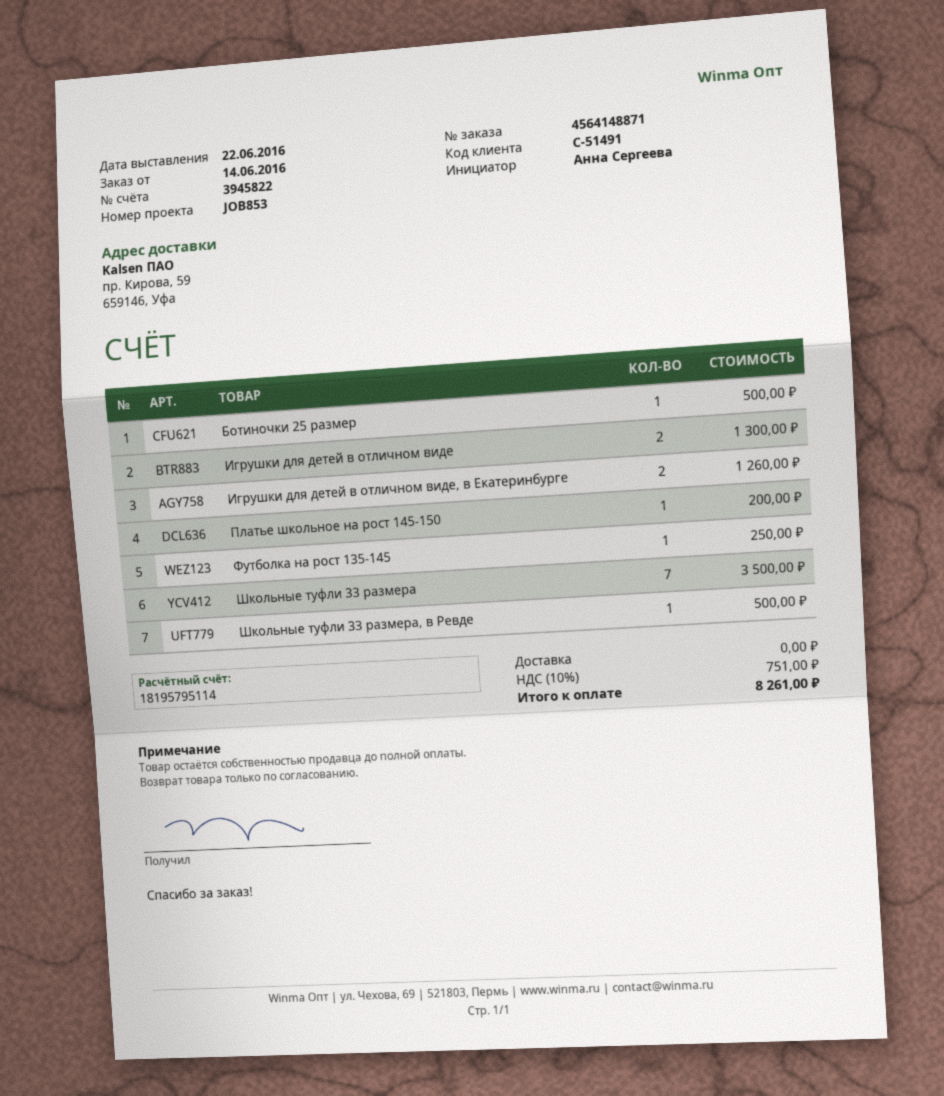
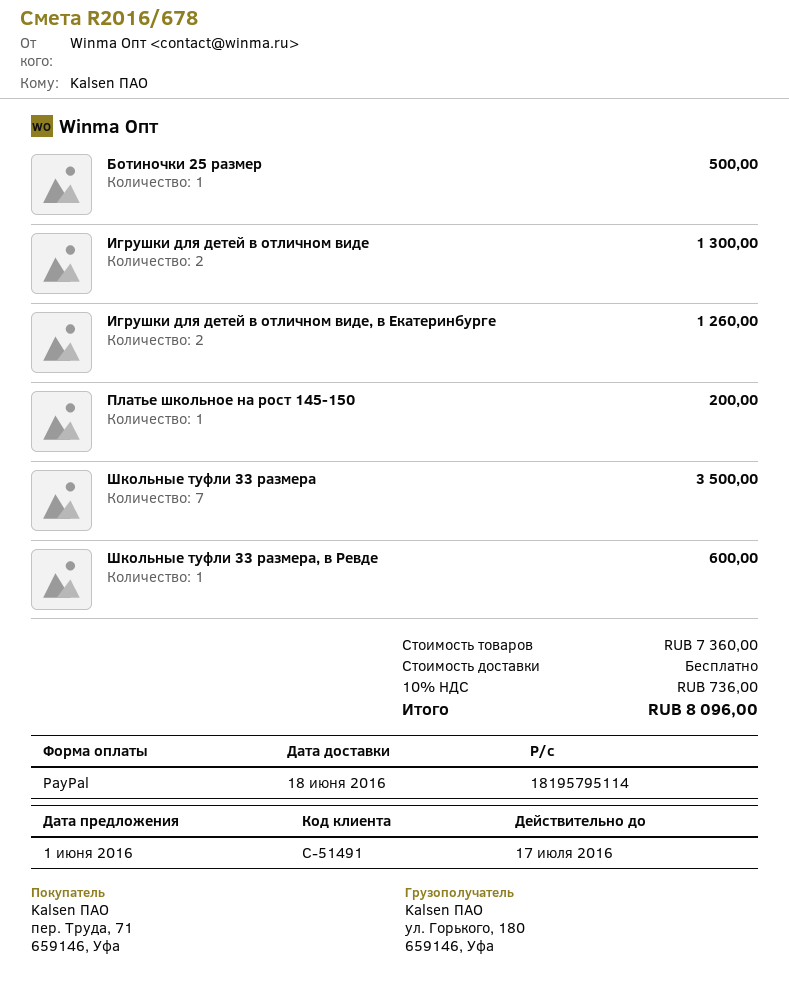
ship to: пр. Кирова, 59, 659146, Уфа -> ул. Горького, 180, 659146, Уфа
Футболка на рост 135-145: 1 for 250.00 -> none
Школьные туфли 33 размера, в Ревде: 1 for 500.00 -> 1 for 600.00
tax: 10% = 751.00 -> 10% = 736.00
total: 8261.00 -> 8096.00

